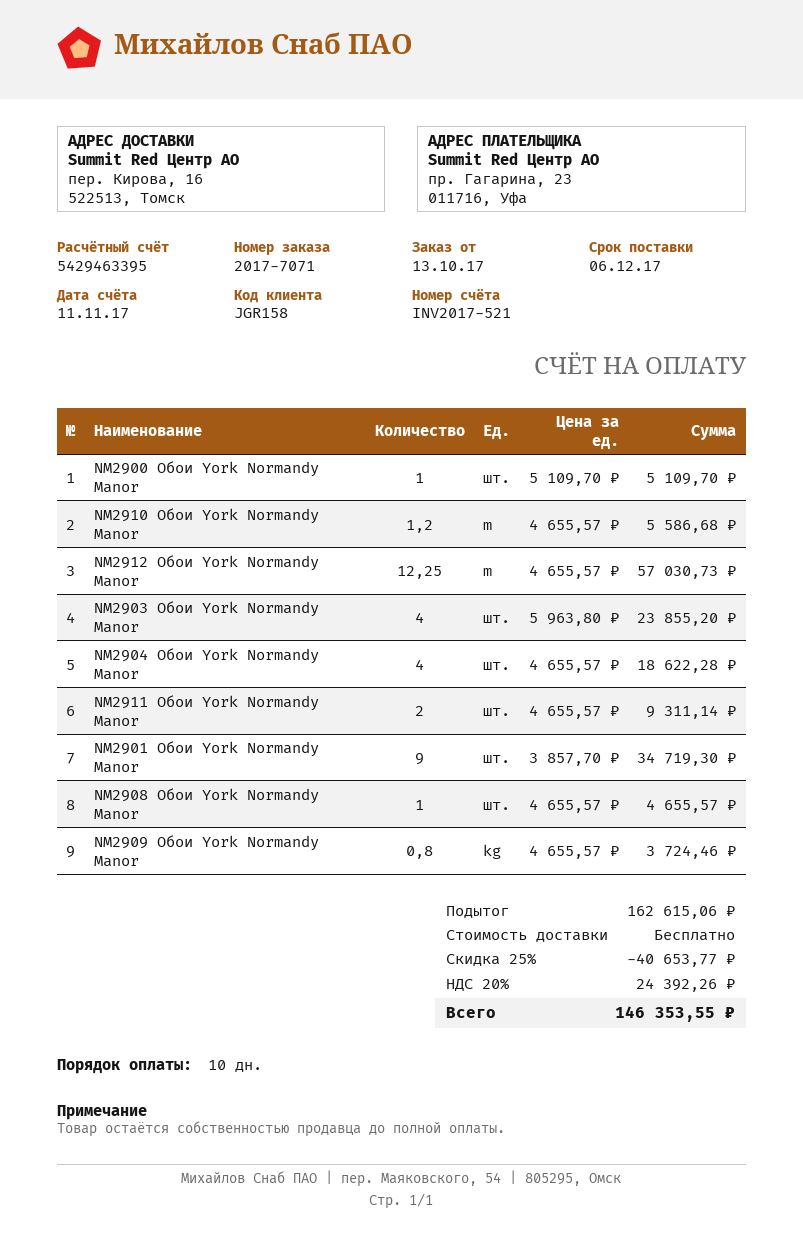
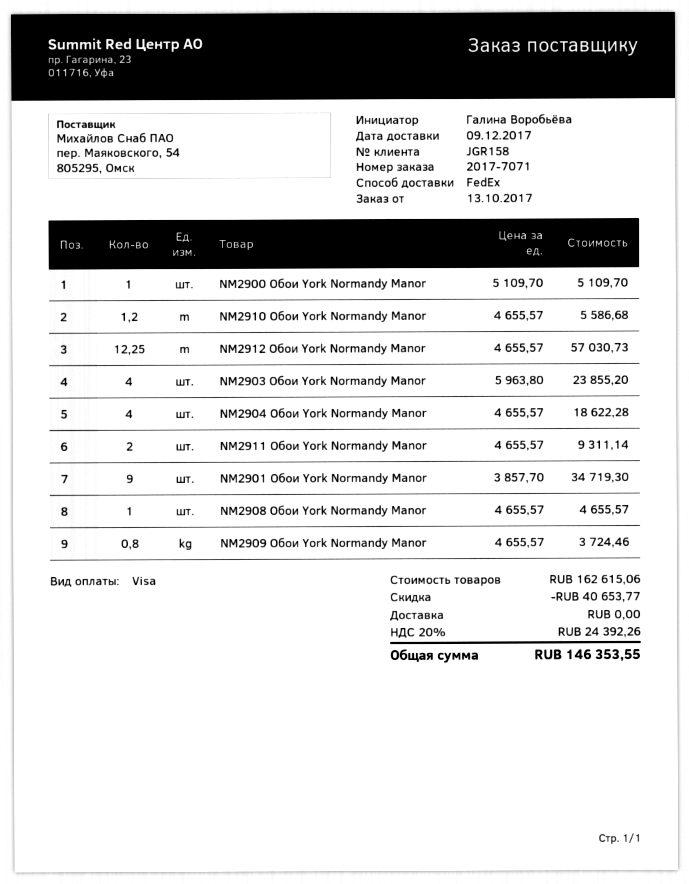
delivery date: 2017-12-06 -> 2017-12-09

